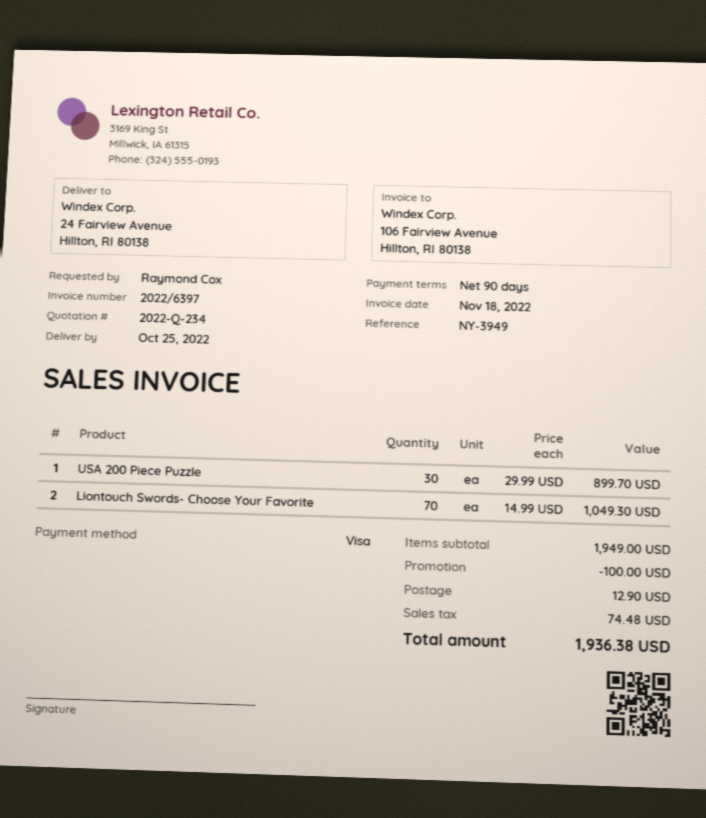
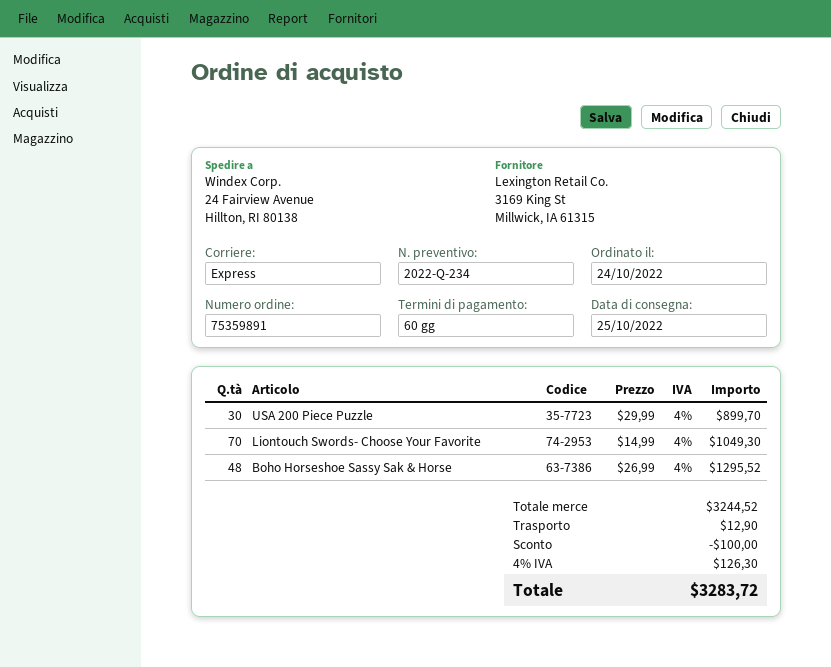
payment terms: 90 days -> 60 days
Boho Horseshoe Sassy Sak & Horse: none -> 48 x 26.99 = 1295.52
subtotal: 1949.00 -> 3244.52
tax: 74.48 -> 126.30
total: 1936.38 -> 3283.72

